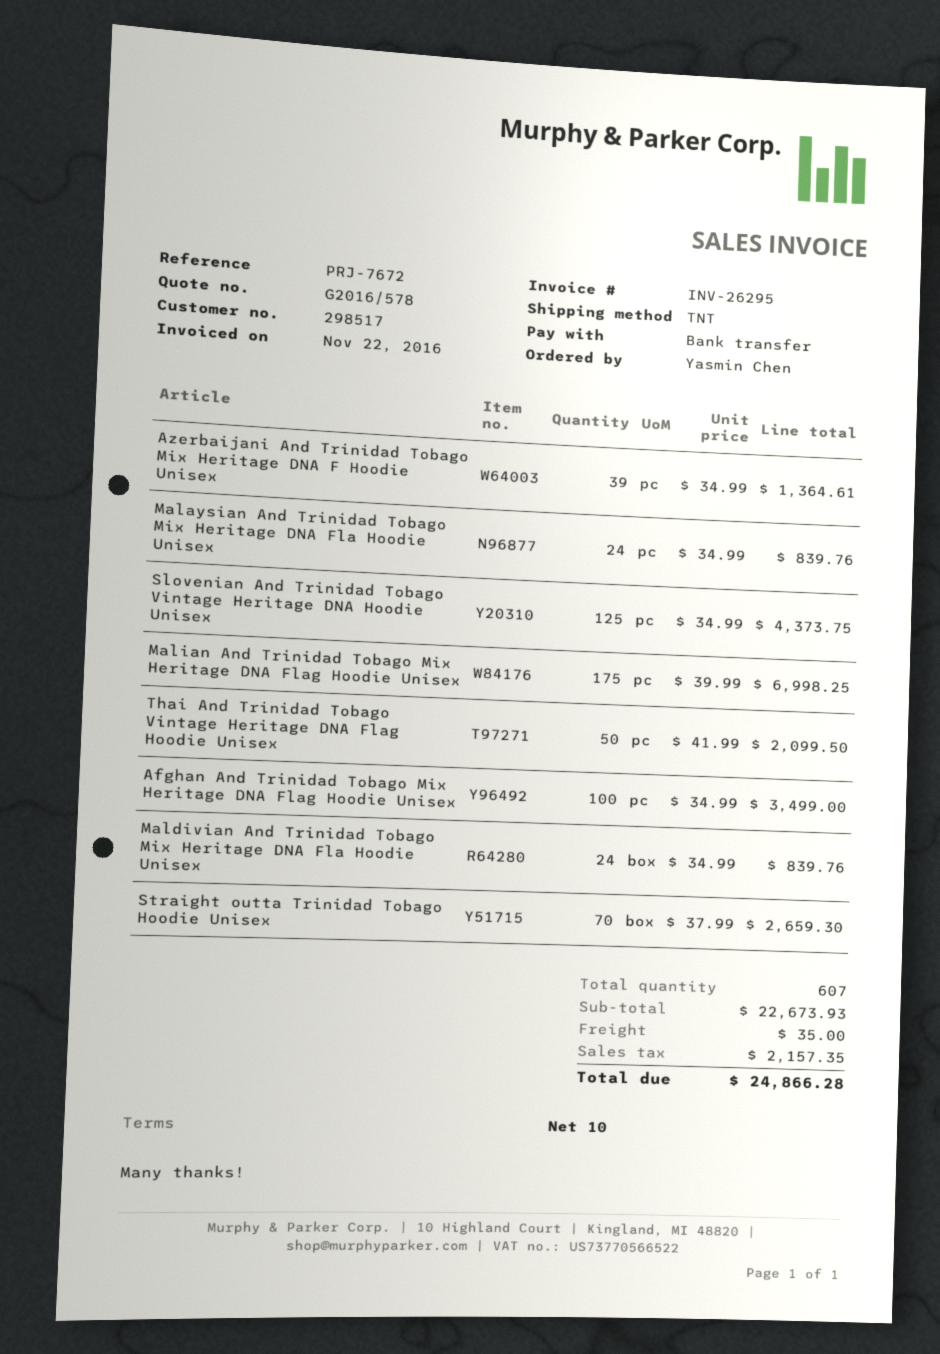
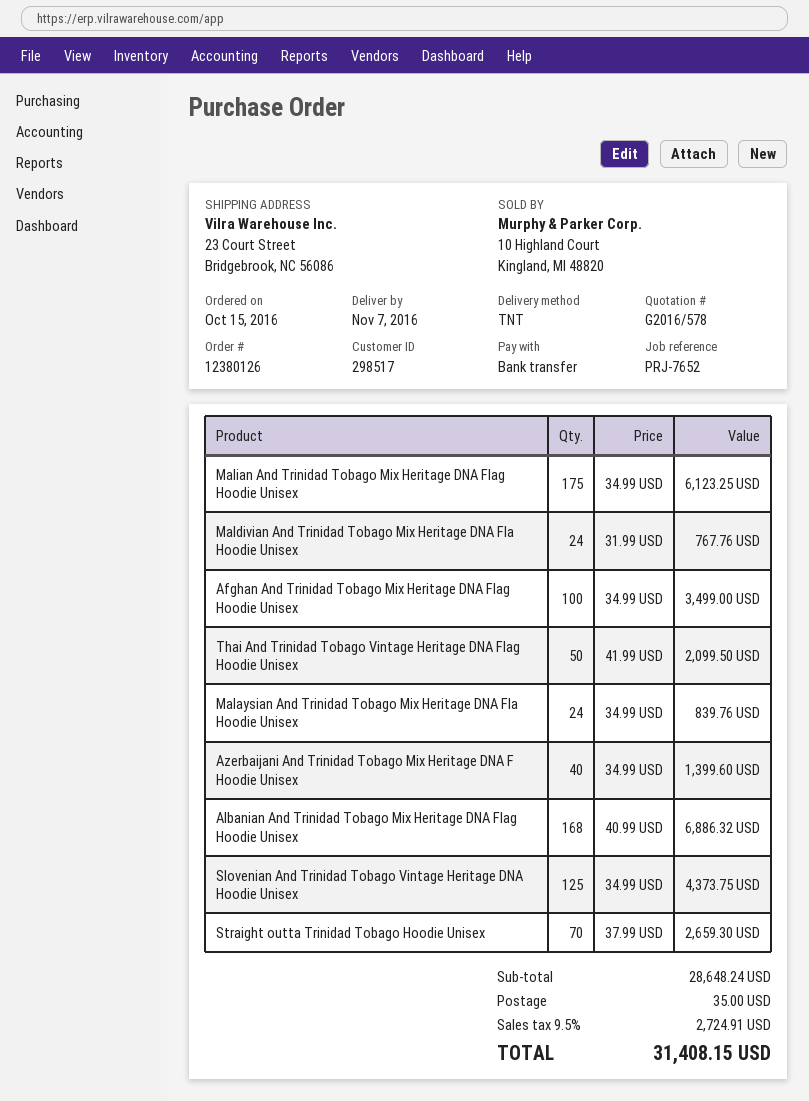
reference: PRJ-7672 -> PRJ-7652
Azerbaijani And Trinidad Tobago Mix Heritage DNA F Hoodie Unisex: 39 x 34.99 = 1364.61 -> 40 x 34.99 = 1399.60
Malian And Trinidad Tobago Mix Heritage DNA Flag Hoodie Unisex: 175 x 39.99 = 6998.25 -> 175 x 34.99 = 6123.25
Maldivian And Trinidad Tobago Mix Heritage DNA Fla Hoodie Unisex: 24 x 34.99 = 839.76 -> 24 x 31.99 = 767.76
Albanian And Trinidad Tobago Mix Heritage DNA Flag Hoodie Unisex: none -> 168 x 40.99 = 6886.32
subtotal: 22673.93 -> 28648.24
tax: 2157.35 -> 2724.91
total: 24866.28 -> 31408.15

